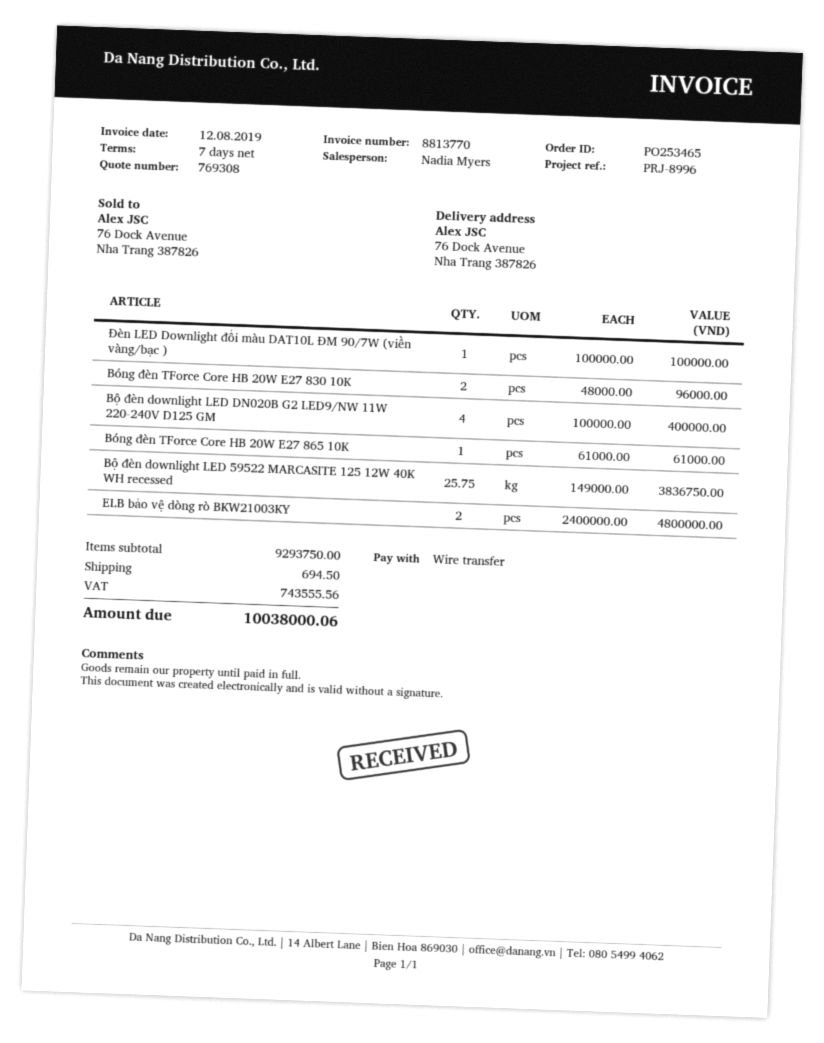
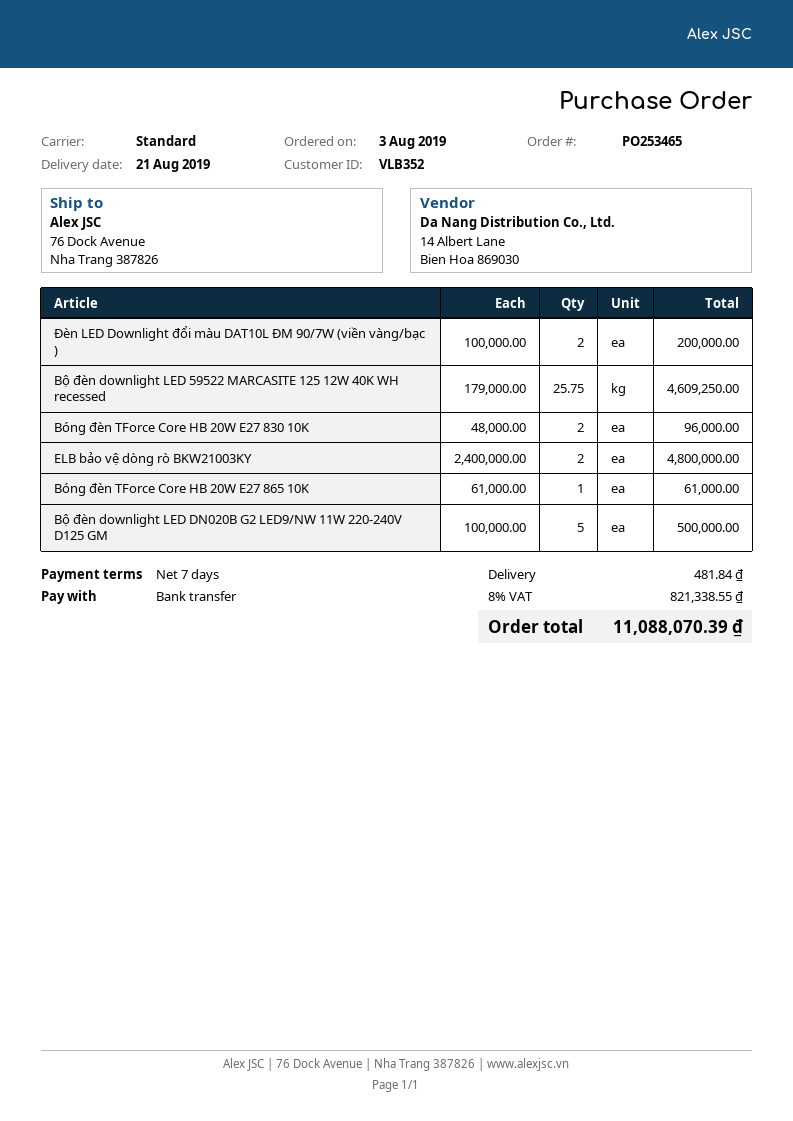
Đèn LED Downlight đổi màu DAT10L ĐM 90/7W (viền vàng/bạc ): 1 x 100000.00 = 100000.00 -> 2 x 100000.00 = 200000.00
Bộ đèn downlight LED DN020B G2 LED9/NW 11W 220-240V D125 GM: 4 x 100000.00 = 400000.00 -> 5 x 100000.00 = 500000.00
Bộ đèn downlight LED 59522 MARCASITE 125 12W 40K WH recessed: 25.75 x 149000.00 = 3836750.00 -> 25.75 x 179000.00 = 4609250.00
shipping: 694.50 -> 481.84
tax: 743555.56 -> 821338.55
total: 10038000.06 -> 11088070.39

